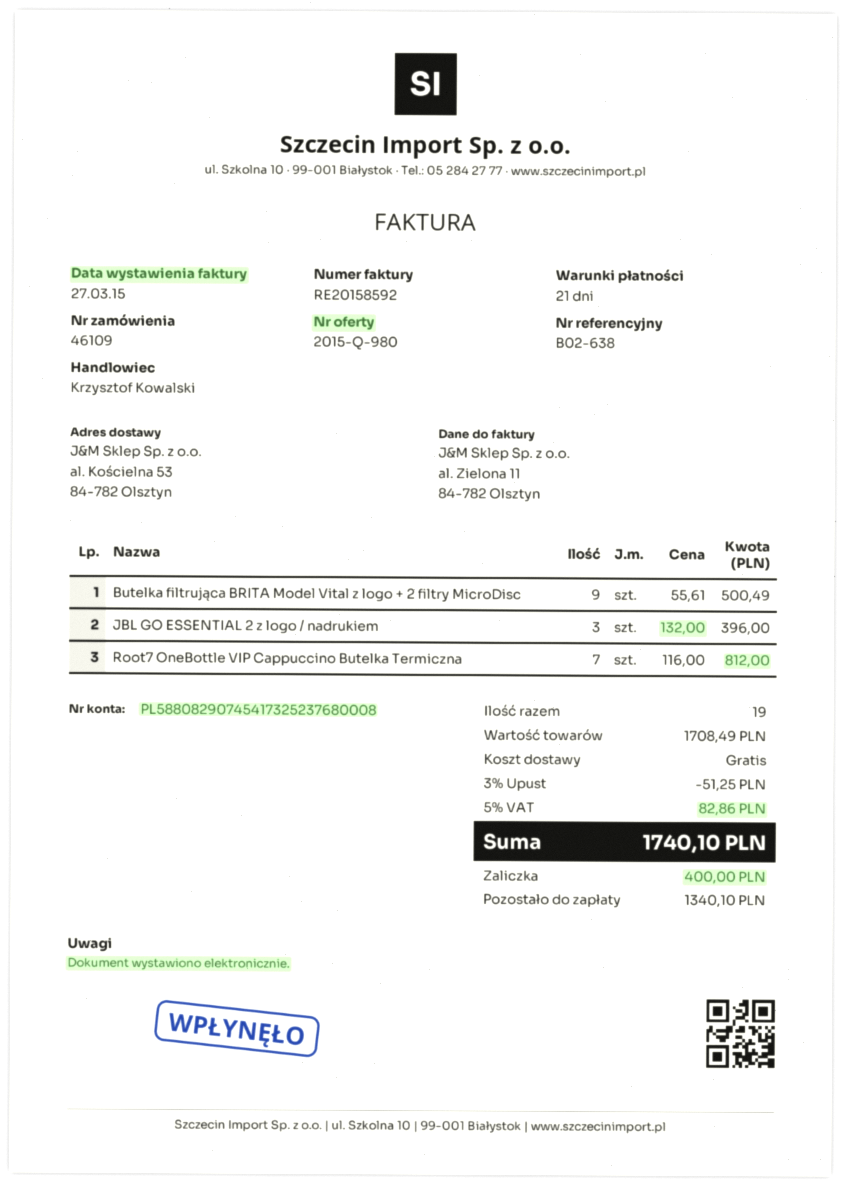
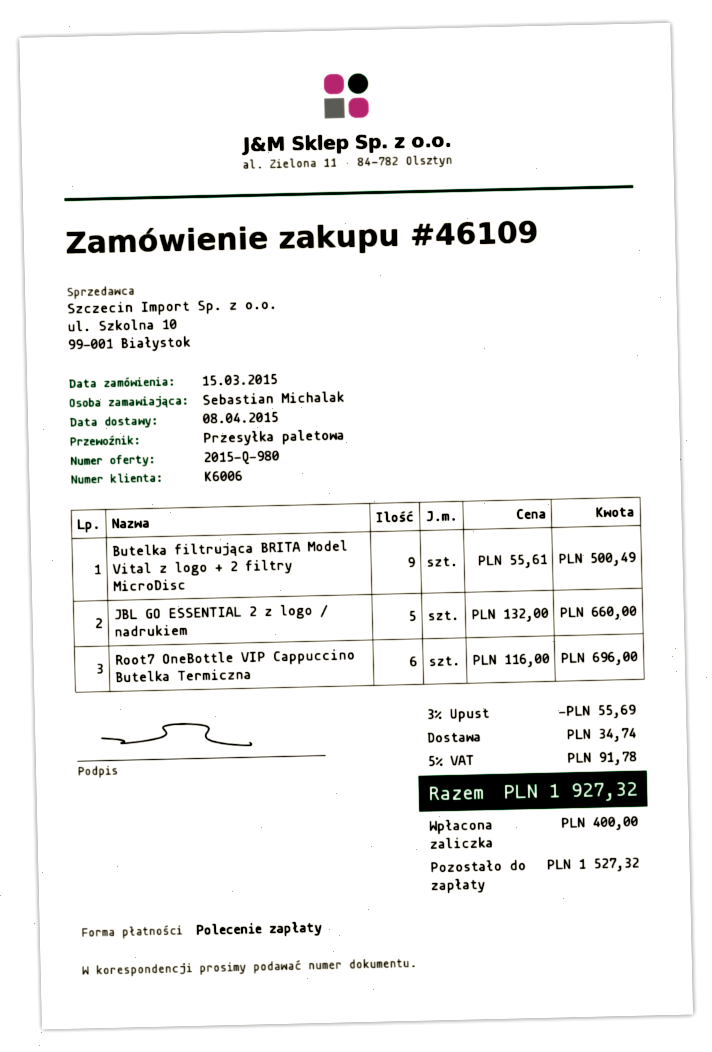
JBL GO ESSENTIAL 2 z logo / nadrukiem: 3 x 132.00 = 396.00 -> 5 x 132.00 = 660.00
Root7 OneBottle VIP Cappuccino Butelka Termiczna: 7 x 116.00 = 812.00 -> 6 x 116.00 = 696.00
discount: 3% = 51.25 -> 3% = 55.69
shipping: 0.00 -> 34.74
tax: 5% = 82.86 -> 5% = 91.78
total: 1740.10 -> 1927.32
balance: 1340.10 -> 1527.32

